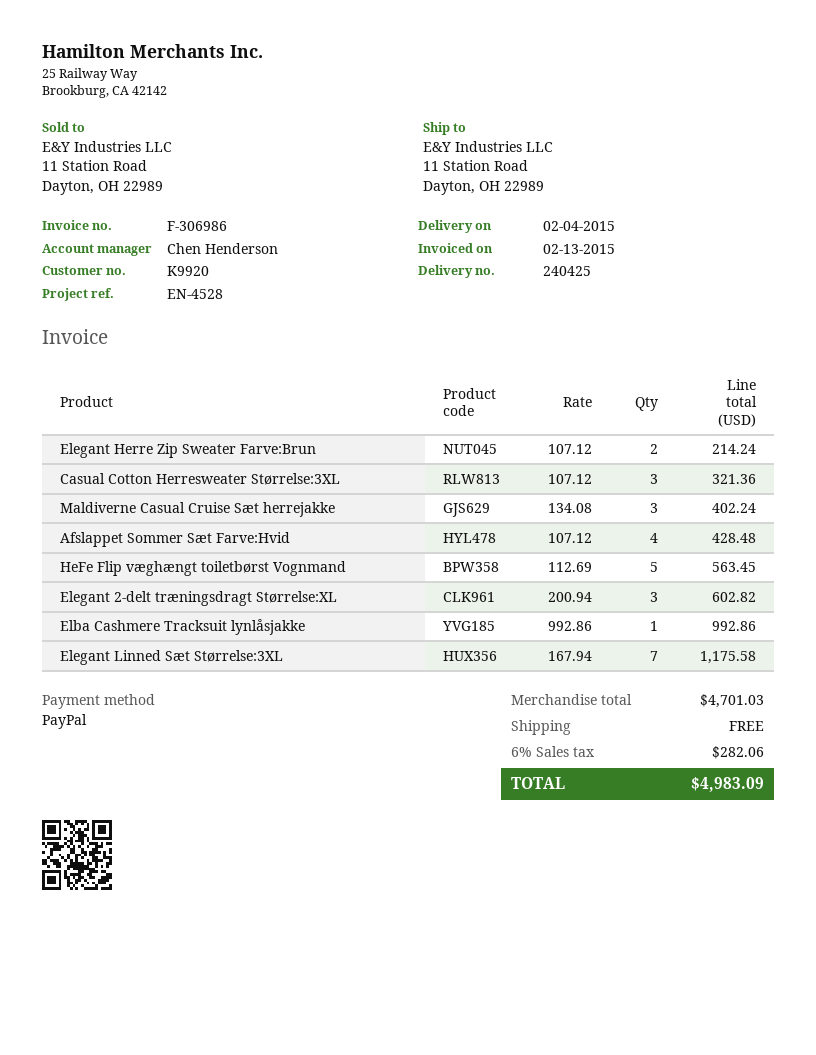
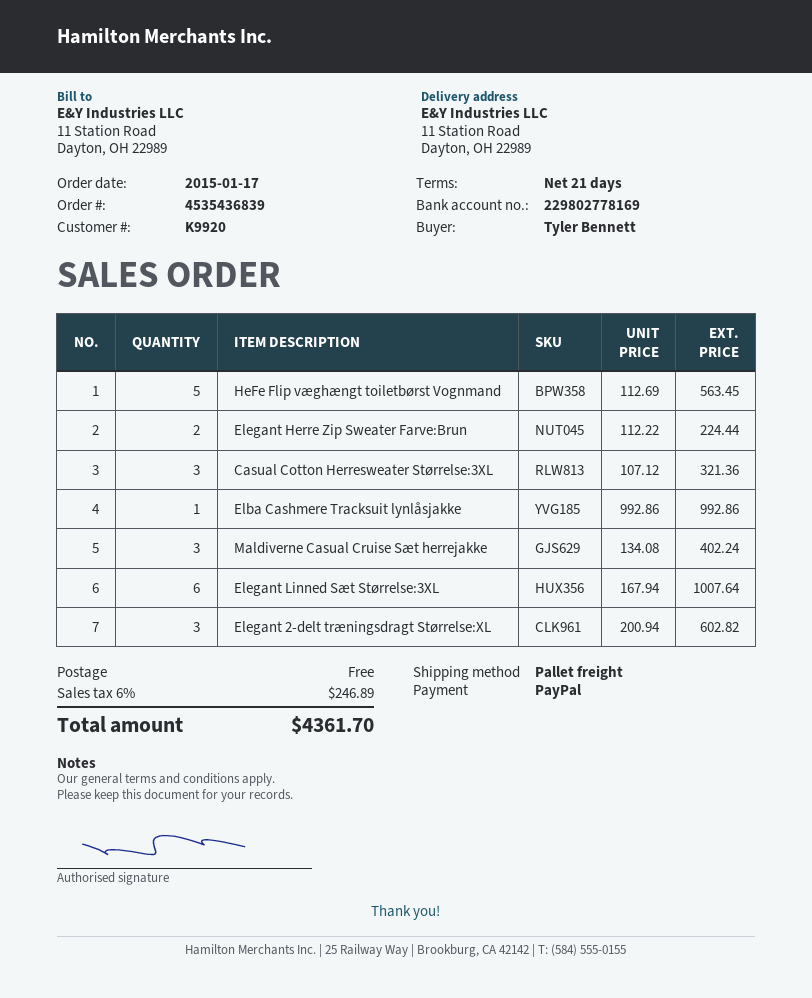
Elegant Herre Zip Sweater Farve:Brun: 2 x 107.12 = 214.24 -> 2 x 112.22 = 224.44
Afslappet Sommer Sæt Farve:Hvid: 4 x 107.12 = 428.48 -> none
Elegant Linned Sæt Størrelse:3XL: 7 x 167.94 = 1175.58 -> 6 x 167.94 = 1007.64
tax: 6% = 282.06 -> 6% = 246.89
total: 4983.09 -> 4361.70

